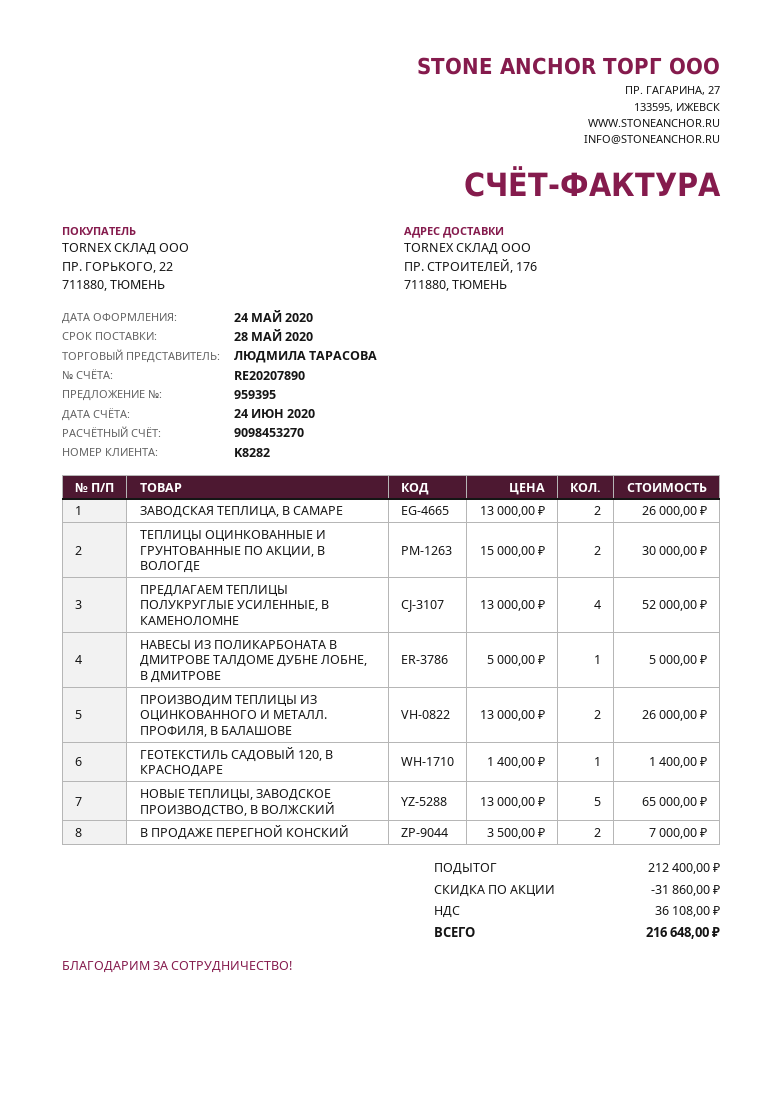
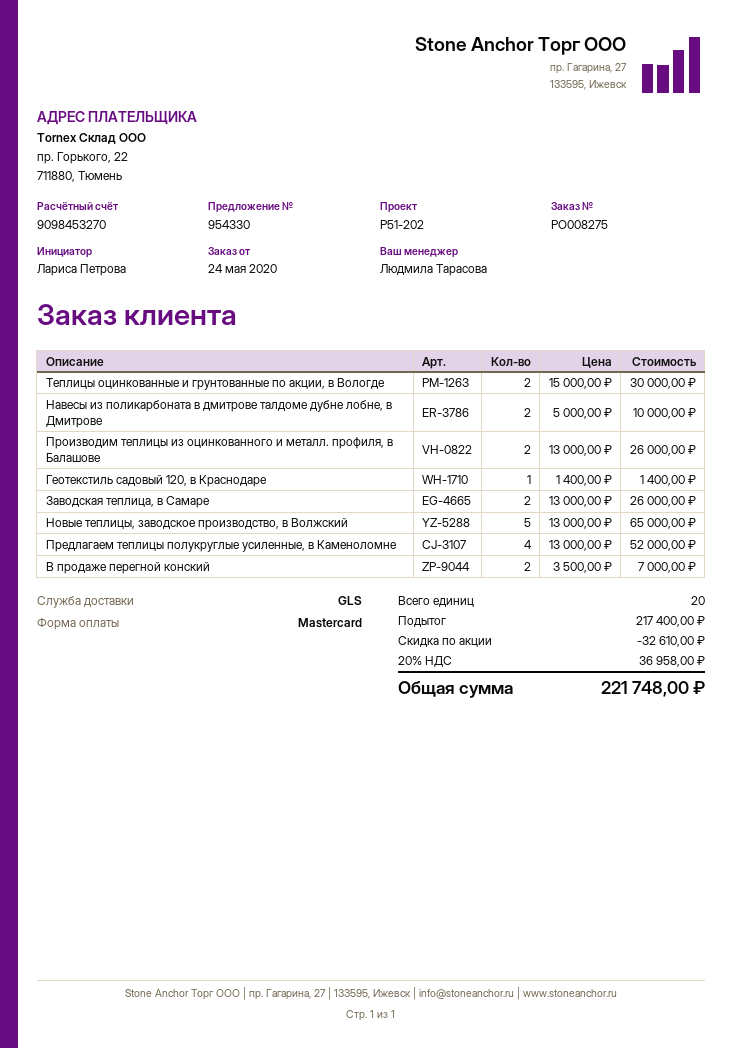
quote number: 959395 -> 954330
НАВЕСЫ ИЗ ПОЛИКАРБОНАТА В ДМИТРОВЕ ТАЛДОМЕ ДУБНЕ ЛОБНЕ, В ДМИТРОВЕ: 1 x 5000.00 = 5000.00 -> 2 x 5000.00 = 10000.00
subtotal: 212400.00 -> 217400.00
discount: 31860.00 -> 32610.00
tax: 36108.00 -> 36958.00
total: 216648.00 -> 221748.00

